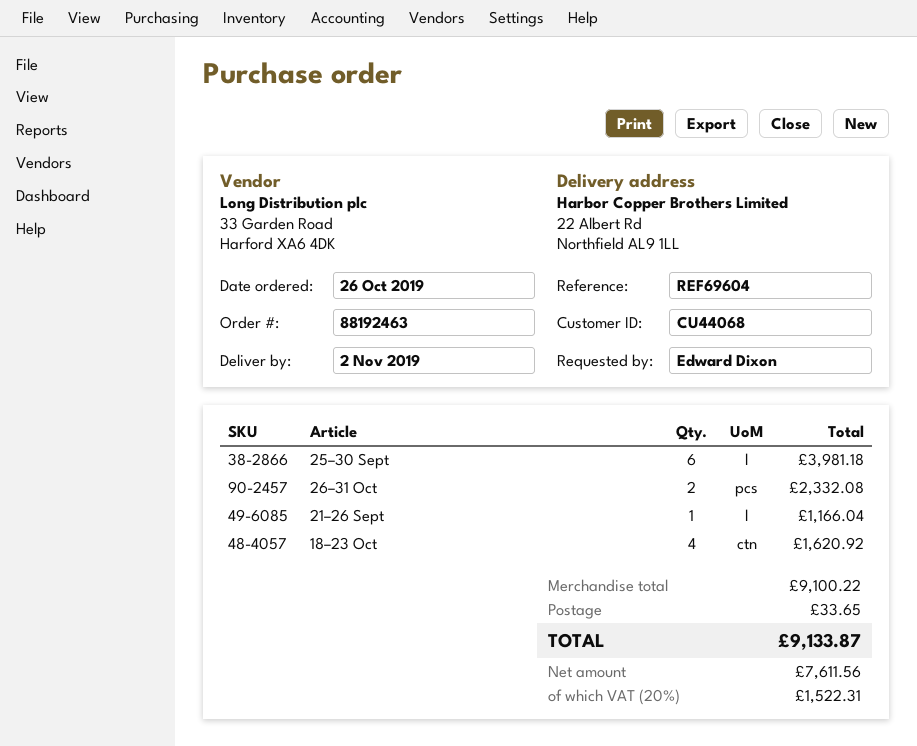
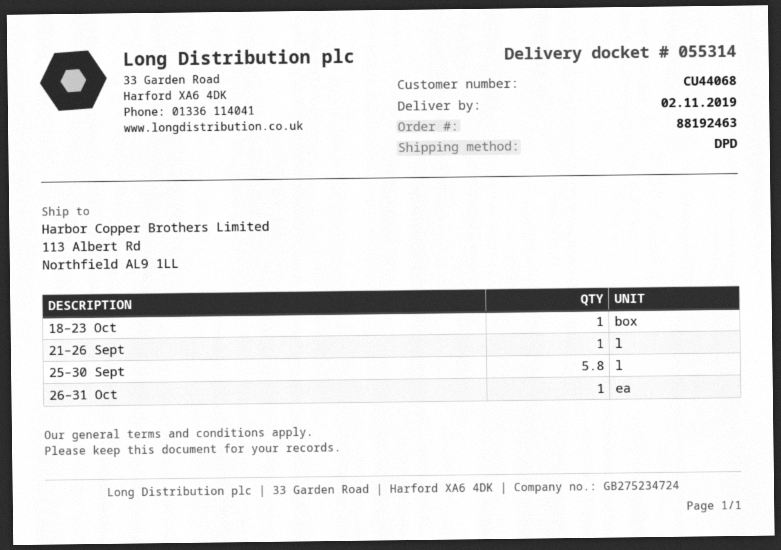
ship to: 22 Albert Rd, Northfield AL9 1LL -> 113 Albert Rd, Northfield AL9 1LL
25–30 Sept: 6 -> 5.8
26–31 Oct: 2 -> 1
18–23 Oct: 4 -> 1

